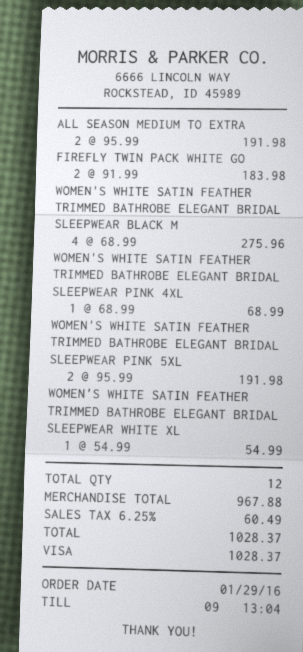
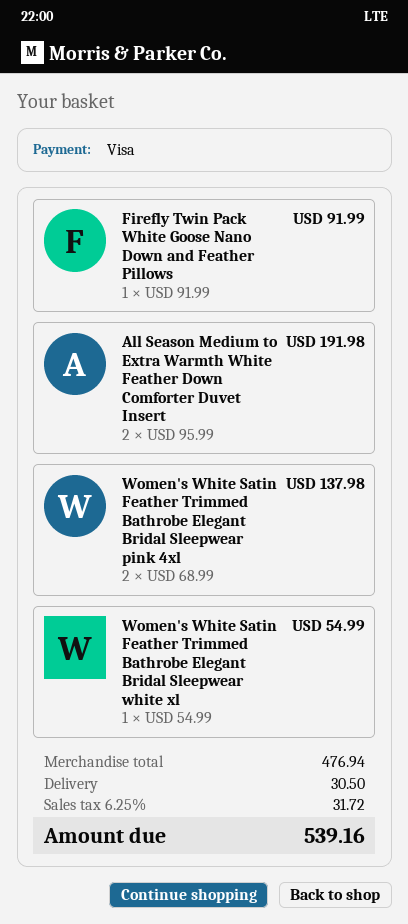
FIREFLY TWIN PACK WHITE GO: 2 x 91.99 = 183.98 -> 1 x 91.99 = 91.99
WOMEN'S WHITE SATIN FEATHER TRIMMED BATHROBE ELEGANT BRIDAL SLEEPWEAR BLACK M: 4 x 68.99 = 275.96 -> none
WOMEN'S WHITE SATIN FEATHER TRIMMED BATHROBE ELEGANT BRIDAL SLEEPWEAR PINK 4XL: 1 x 68.99 = 68.99 -> 2 x 68.99 = 137.98
WOMEN'S WHITE SATIN FEATHER TRIMMED BATHROBE ELEGANT BRIDAL SLEEPWEAR PINK 5XL: 2 x 95.99 = 191.98 -> none
subtotal: 967.88 -> 476.94
shipping: none -> 30.50
tax: 6.25% = 60.49 -> 6.25% = 31.72
total: 1028.37 -> 539.16

